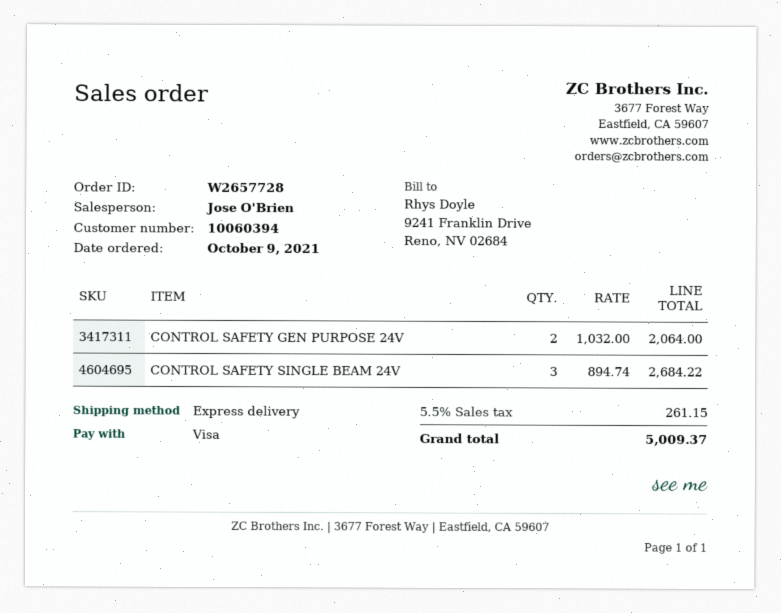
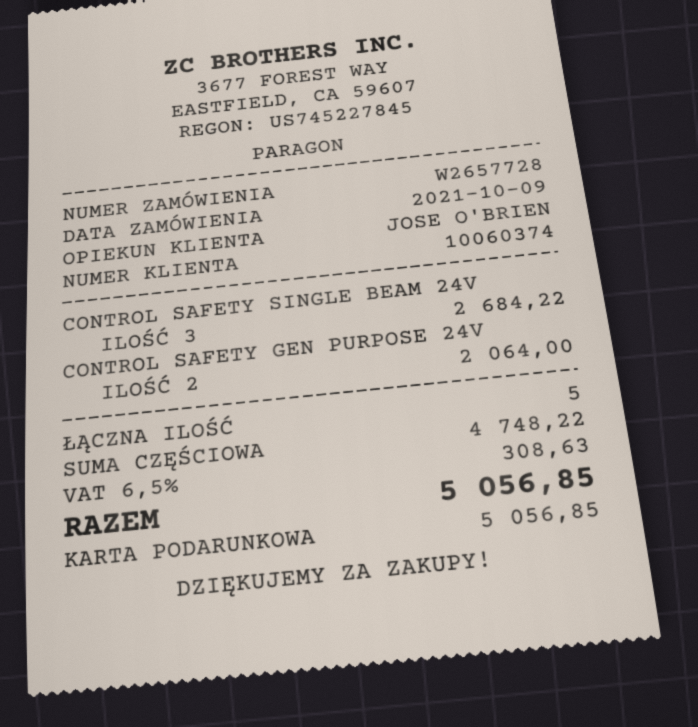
customer number: 10060394 -> 10060374
payment method: Visa -> gift card
tax: 5.5% = 261.15 -> 6.5% = 308.63
total: 5009.37 -> 5056.85

